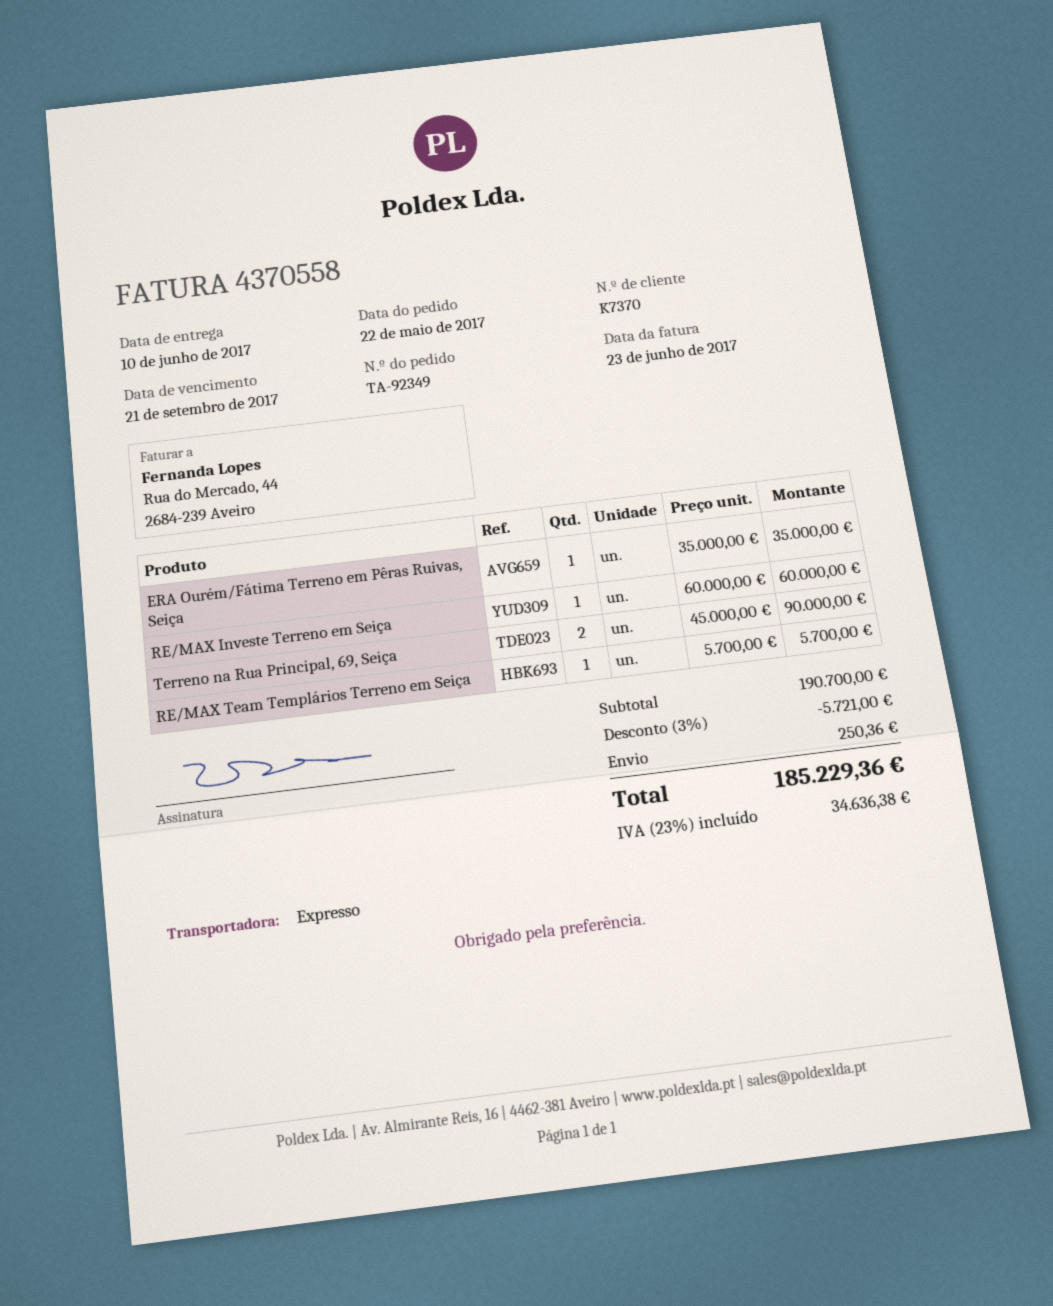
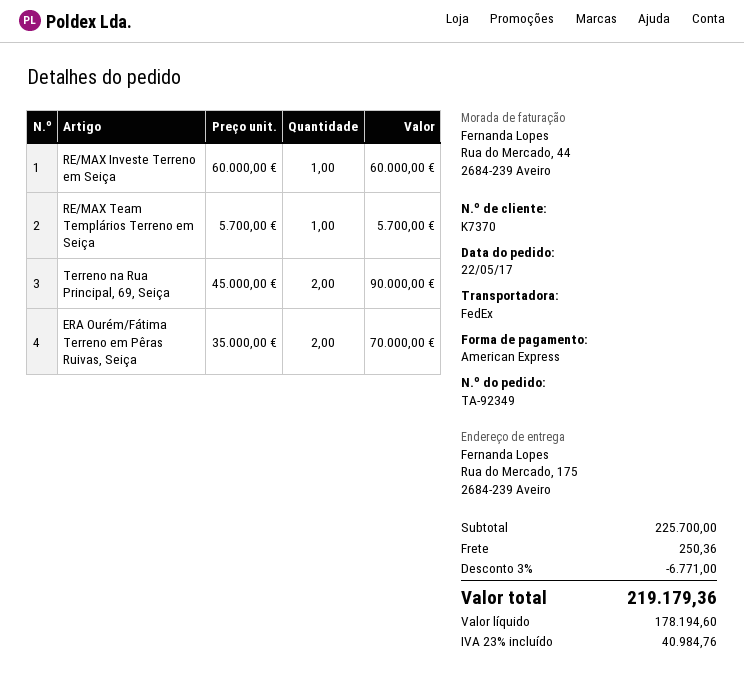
shipping method: express -> FedEx
ERA Ourém/Fátima Terreno em Pêras Ruivas, Seiça: 1 x 35000.00 = 35000.00 -> 2 x 35000.00 = 70000.00
subtotal: 190700.00 -> 225700.00
discount: 3% = 5721.00 -> 3% = 6771.00
tax: 23% = 34636.38 -> 23% = 40984.76
total: 185229.36 -> 219179.36

